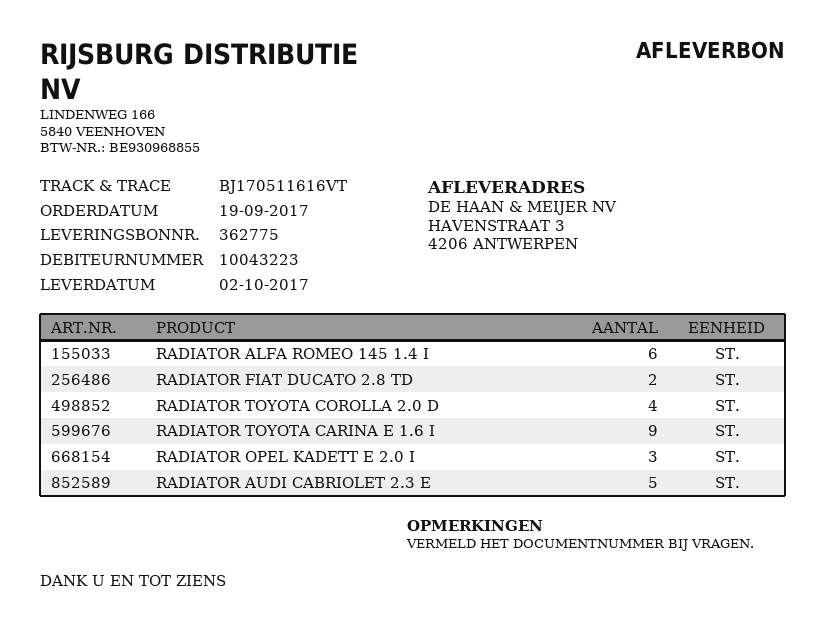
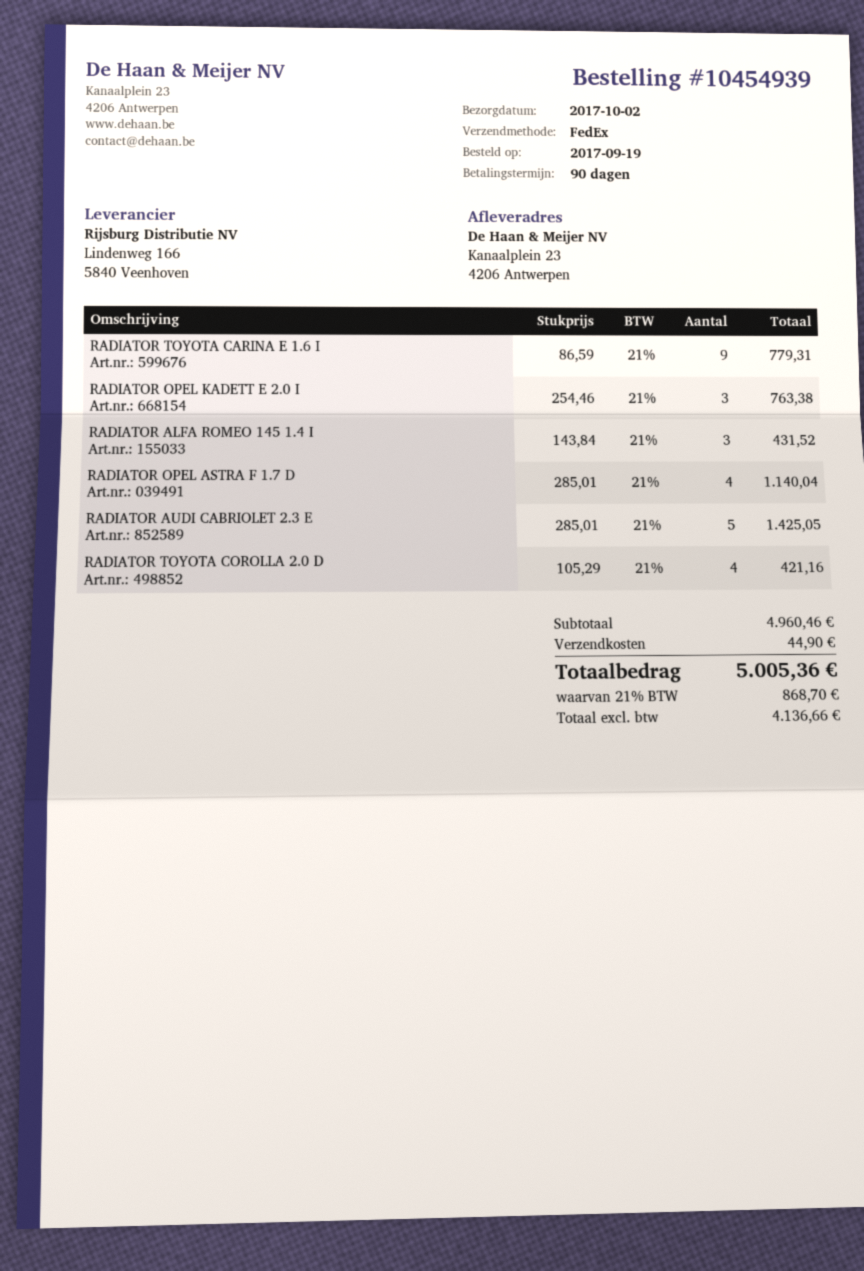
ship to: HAVENSTRAAT 3, 4206 ANTWERPEN -> Kanaalplein 23, 4206 Antwerpen
RADIATOR ALFA ROMEO 145 1.4 I: 6 -> 3
RADIATOR FIAT DUCATO 2.8 TD: 2 -> none
RADIATOR OPEL ASTRA F 1.7 D: none -> 4

